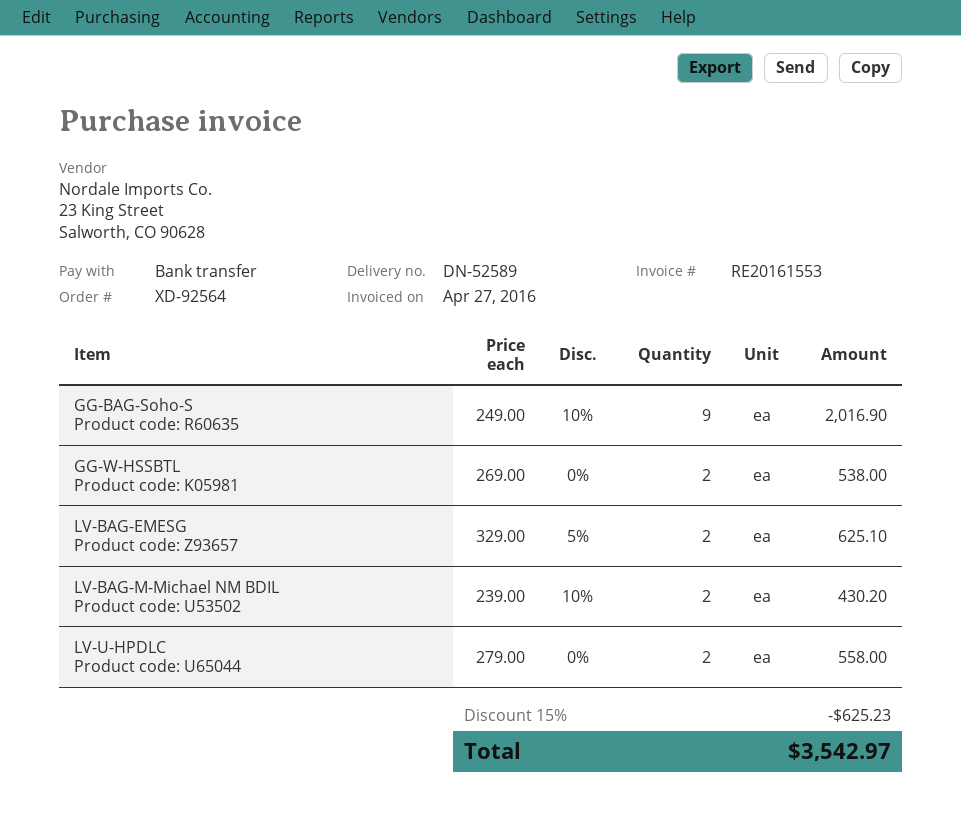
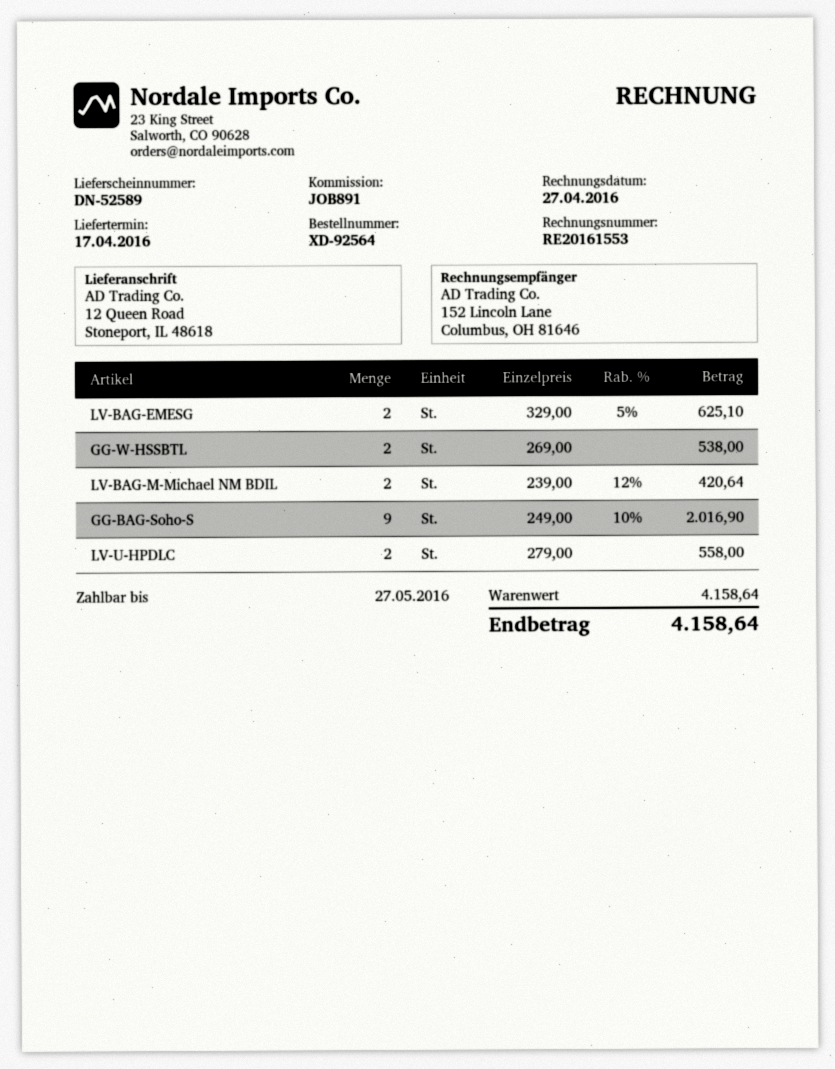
LV-BAG-M-Michael NM BDIL: 2 x 239.00 - 10% = 430.20 -> 2 x 239.00 - 12% = 420.64
discount: 15% = 625.23 -> none
total: 3542.97 -> 4158.64

